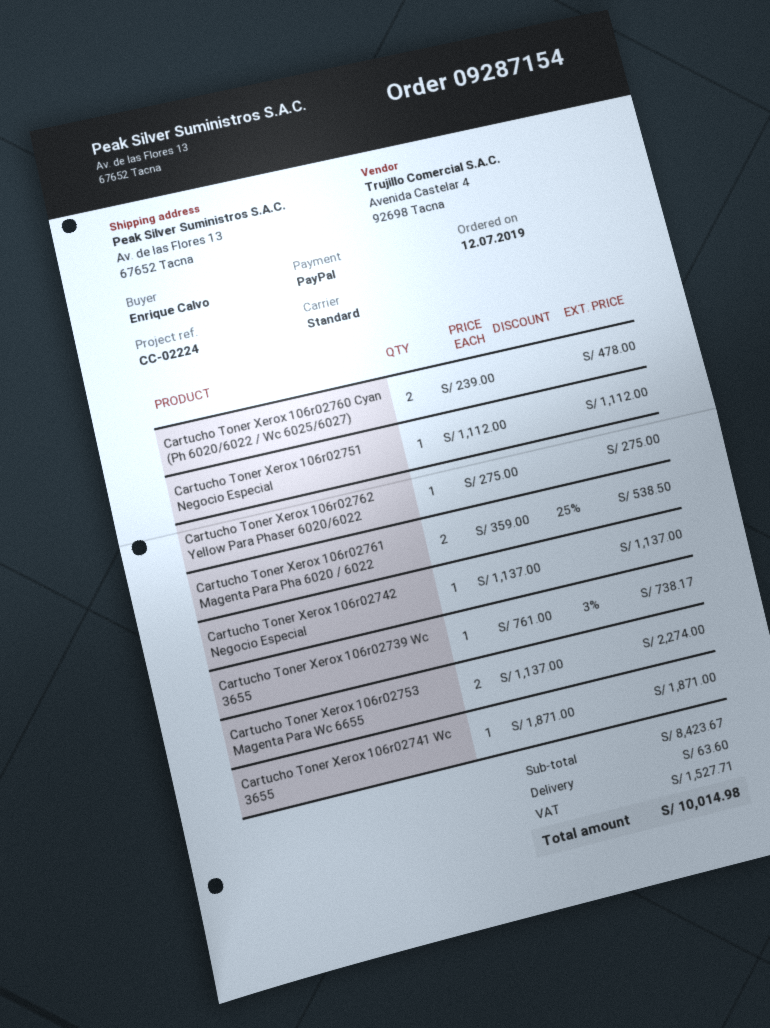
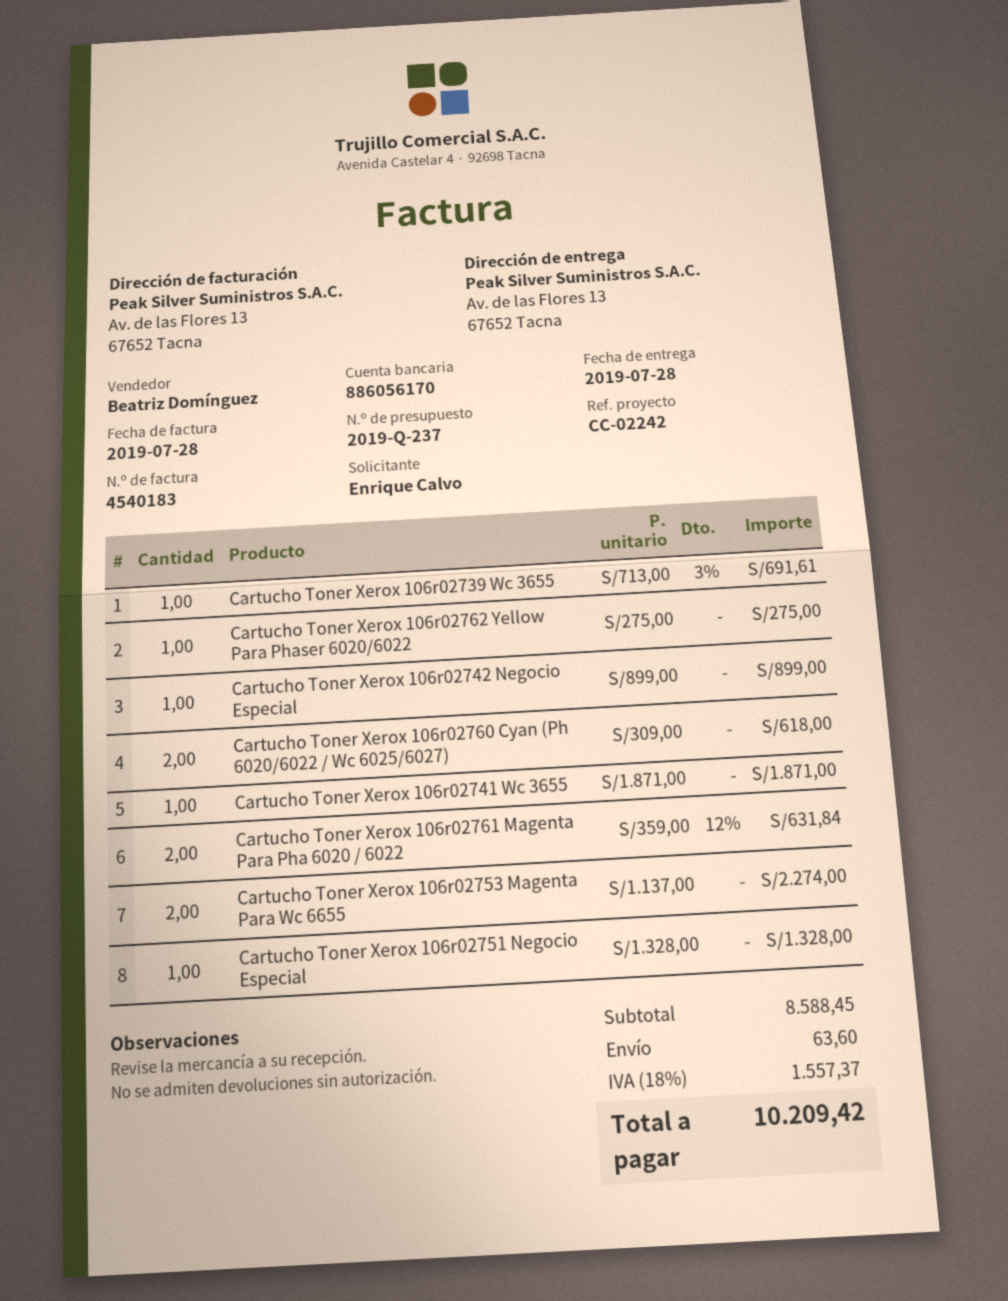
reference: CC-02224 -> CC-02242
Cartucho Toner Xerox 106r02760 Cyan (Ph 6020/6022 / Wc 6025/6027): 2 x 239.00 = 478.00 -> 2 x 309.00 = 618.00
Cartucho Toner Xerox 106r02751 Negocio Especial: 1 x 1112.00 = 1112.00 -> 1 x 1328.00 = 1328.00
Cartucho Toner Xerox 106r02761 Magenta Para Pha 6020 / 6022: 2 x 359.00 - 25% = 538.50 -> 2 x 359.00 - 12% = 631.84
Cartucho Toner Xerox 106r02742 Negocio Especial: 1 x 1137.00 = 1137.00 -> 1 x 899.00 = 899.00
Cartucho Toner Xerox 106r02739 Wc 3655: 1 x 761.00 - 3% = 738.17 -> 1 x 713.00 - 3% = 691.61
subtotal: 8423.67 -> 8588.45
tax: 1527.71 -> 1557.37
total: 10014.98 -> 10209.42

